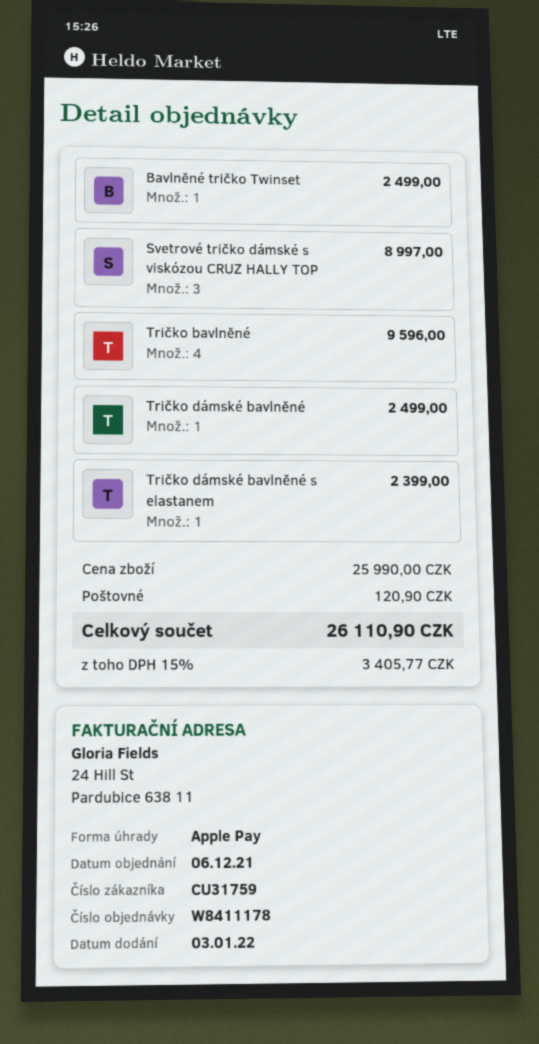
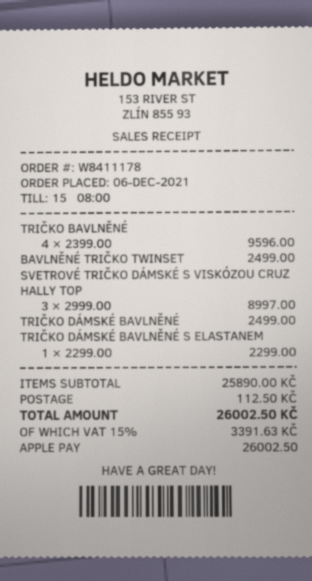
Tričko dámské bavlněné s elastanem: 1 for 2399.00 -> 1 for 2299.00
subtotal: 25990.00 -> 25890.00
shipping: 120.90 -> 112.50
tax: 15% = 3405.77 -> 15% = 3391.63
total: 26110.90 -> 26002.50

